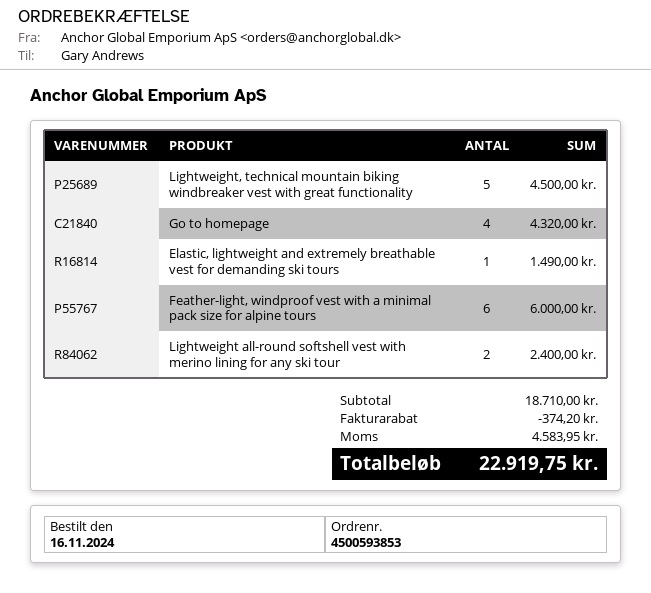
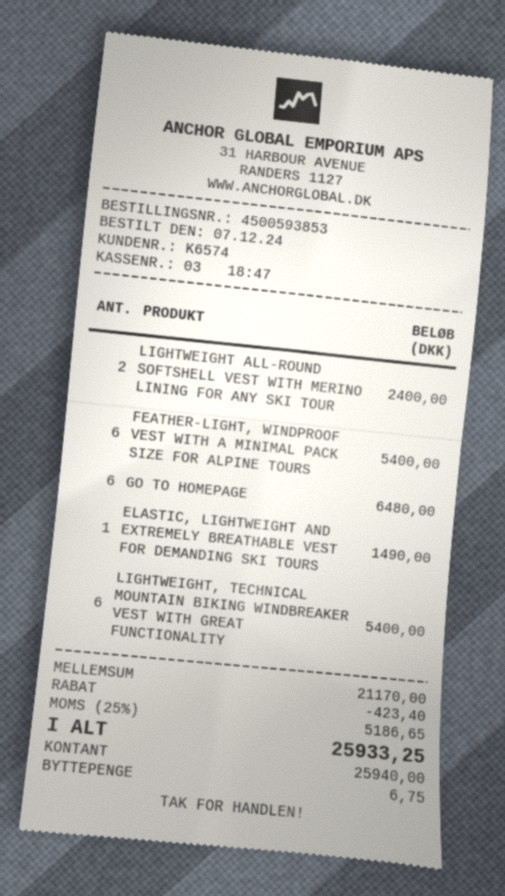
order date: 2024-11-16 -> 2024-12-07
Lightweight, technical mountain biking windbreaker vest with great functionality: 5 for 4500.00 -> 6 for 5400.00
Go to homepage: 4 for 4320.00 -> 6 for 6480.00
Feather-light, windproof vest with a minimal pack size for alpine tours: 6 for 6000.00 -> 6 for 5400.00
subtotal: 18710.00 -> 21170.00
discount: 374.20 -> 423.40
tax: 4583.95 -> 5186.65
total: 22919.75 -> 25933.25

